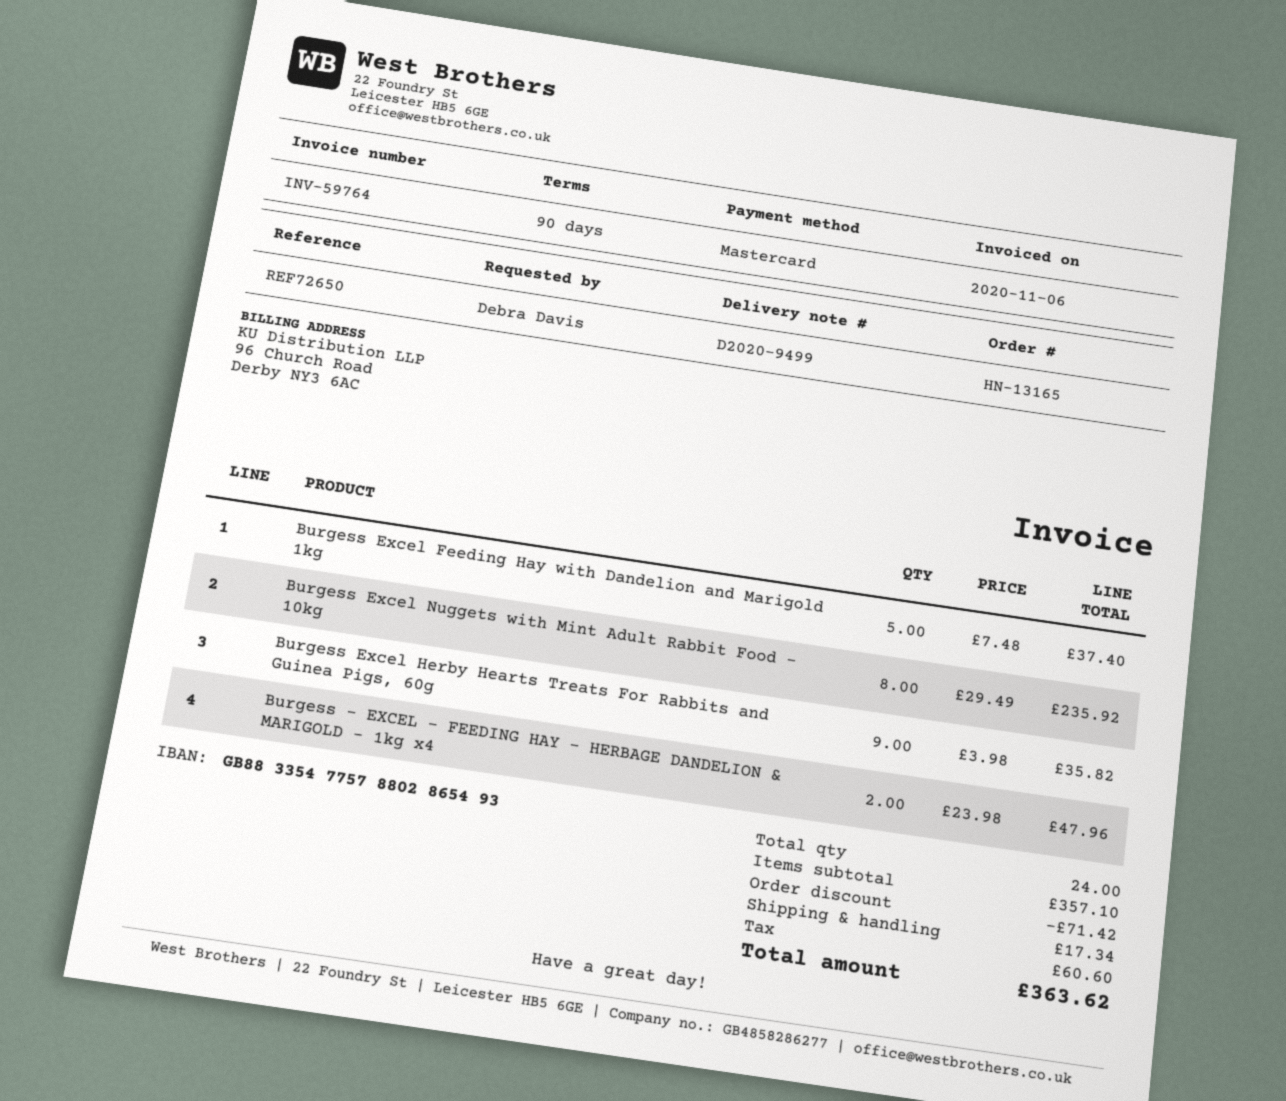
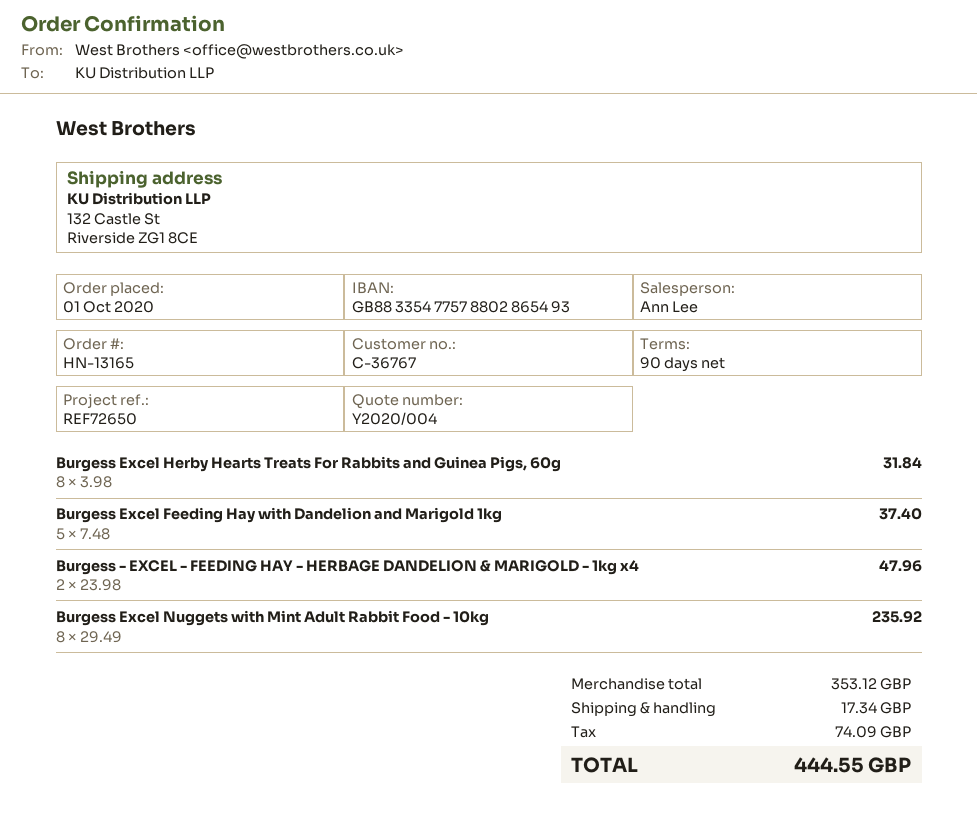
Burgess Excel Herby Hearts Treats For Rabbits and Guinea Pigs, 60g: 9 x 3.98 = 35.82 -> 8 x 3.98 = 31.84
subtotal: 357.10 -> 353.12
discount: 71.42 -> none
tax: 60.60 -> 74.09
total: 363.62 -> 444.55

